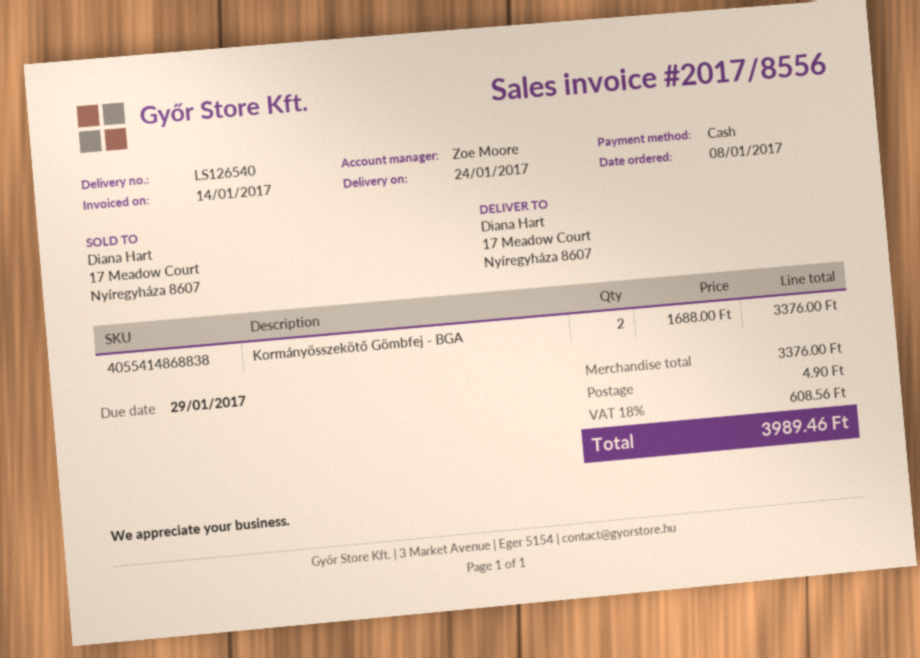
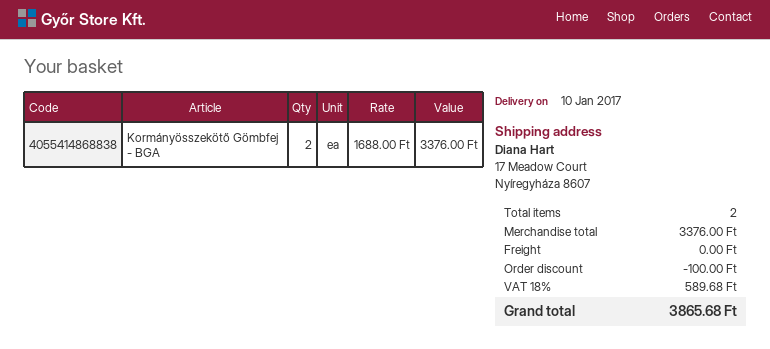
delivery date: 2017-01-24 -> 2017-01-10
discount: none -> 100.00
shipping: 4.90 -> 0.00
tax: 18% = 608.56 -> 18% = 589.68
total: 3989.46 -> 3865.68

